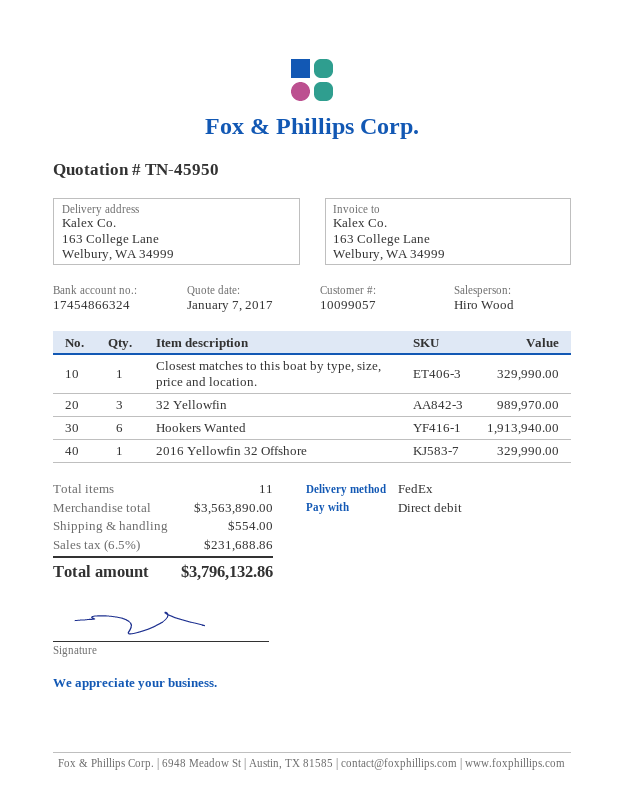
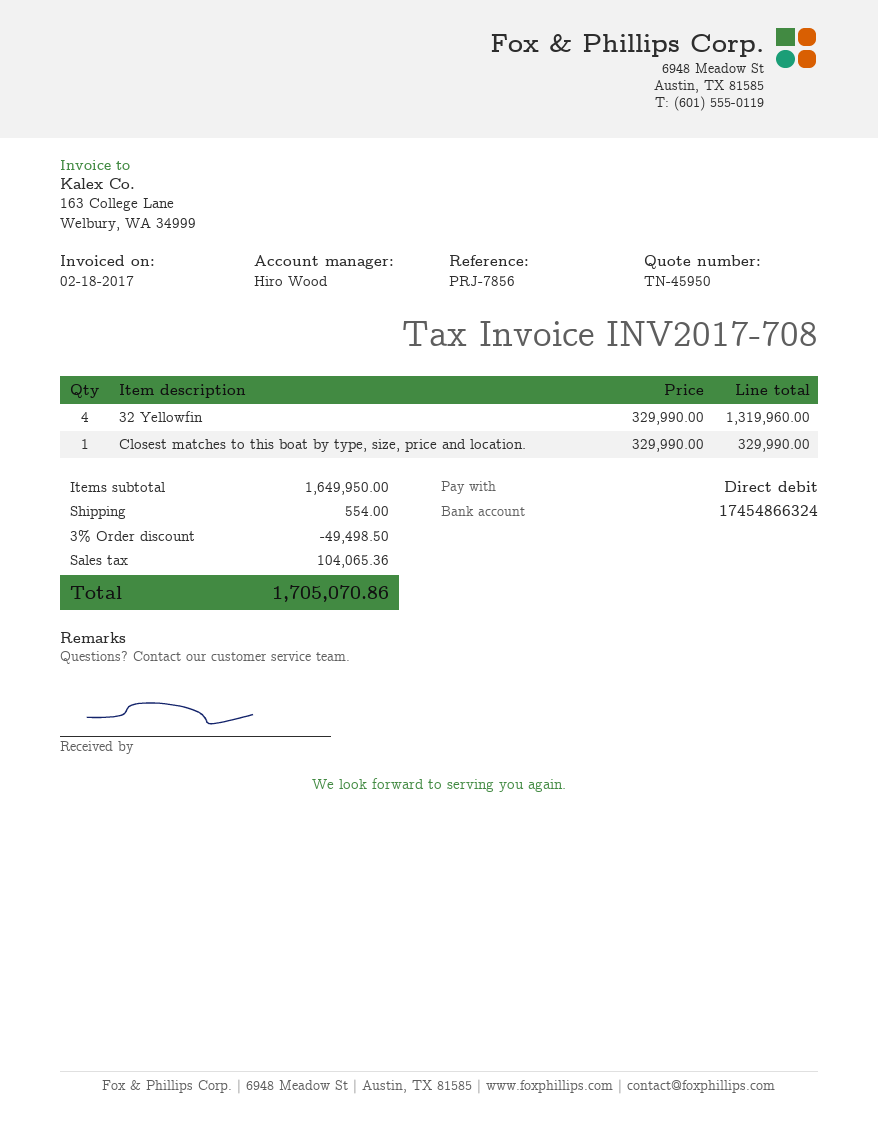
32 Yellowfin: 3 for 989970.00 -> 4 for 1319960.00
Hookers Wanted: 6 for 1913940.00 -> none
2016 Yellowfin 32 Offshore: 1 for 329990.00 -> none
subtotal: 3563890.00 -> 1649950.00
discount: none -> 3% = 49498.50
tax: 231688.86 -> 104065.36
total: 3796132.86 -> 1705070.86

